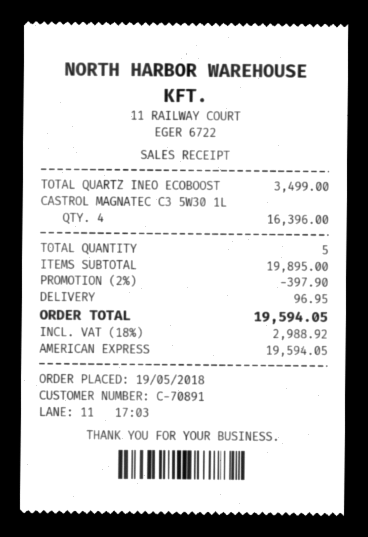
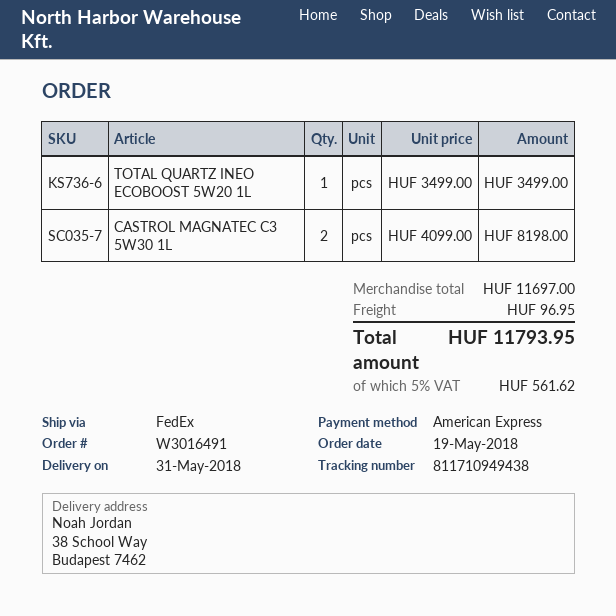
CASTROL MAGNATEC C3 5W30 1L: 4 for 16396.00 -> 2 for 8198.00
subtotal: 19895.00 -> 11697.00
discount: 2% = 397.90 -> none
tax: 18% = 2988.92 -> 5% = 561.62
total: 19594.05 -> 11793.95

